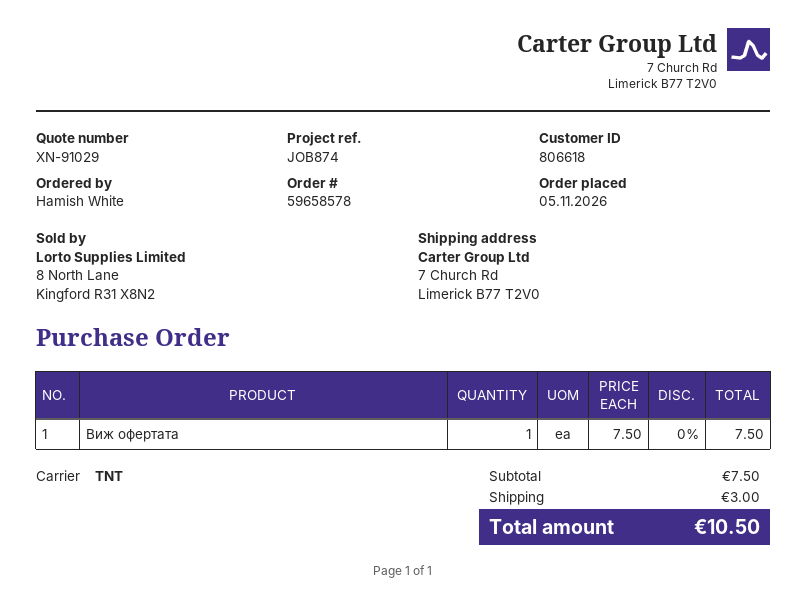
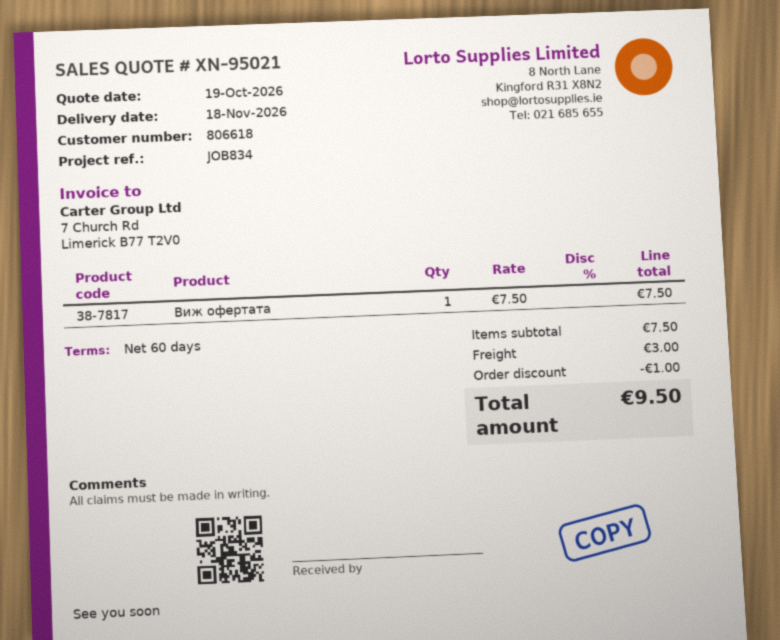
quote number: XN-91029 -> XN-95021
reference: JOB874 -> JOB834
discount: none -> 1.00
total: 10.50 -> 9.50

